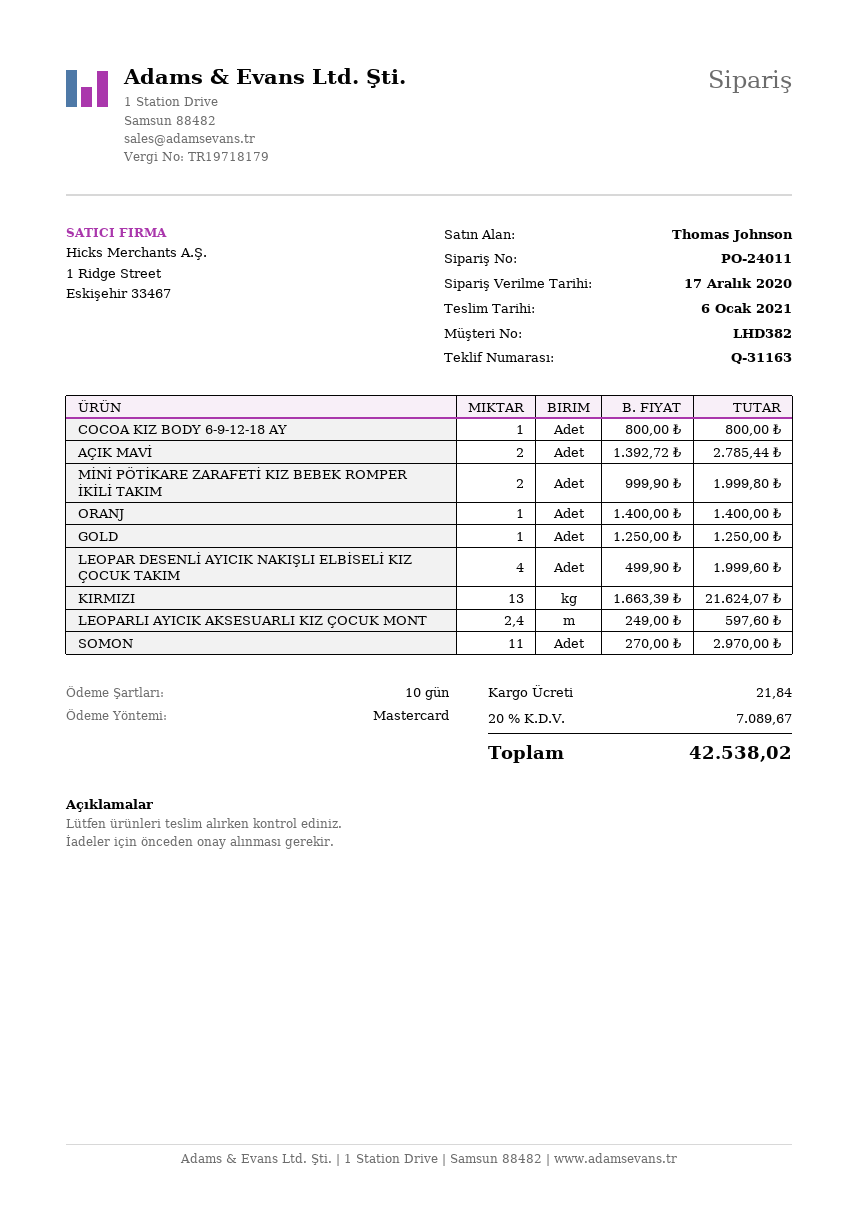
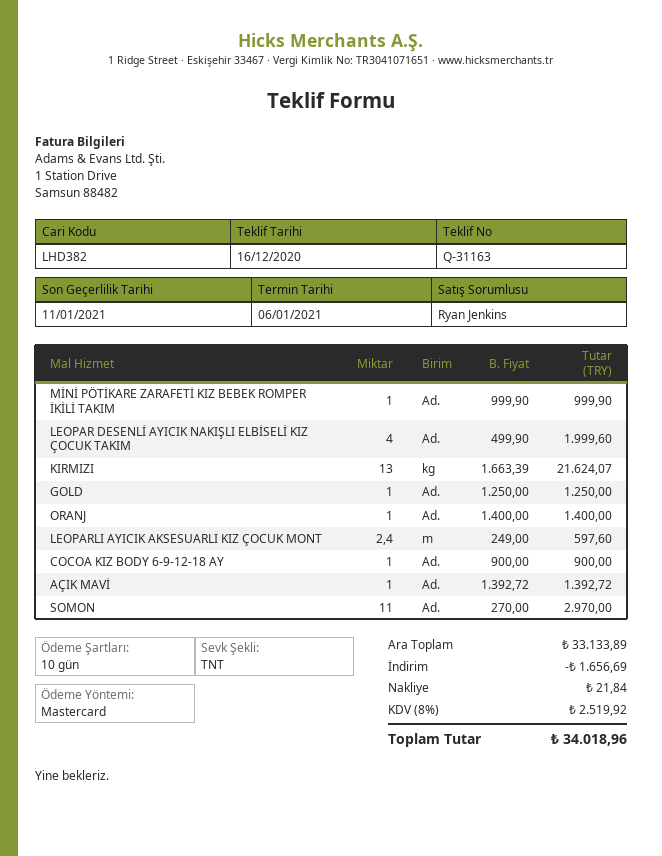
COCOA KIZ BODY 6-9-12-18 AY: 1 x 800.00 = 800.00 -> 1 x 900.00 = 900.00
AÇIK MAVİ: 2 x 1392.72 = 2785.44 -> 1 x 1392.72 = 1392.72
MİNİ PÖTİKARE ZARAFETİ KIZ BEBEK ROMPER İKİLİ TAKIM: 2 x 999.90 = 1999.80 -> 1 x 999.90 = 999.90
discount: none -> 1656.69
tax: 20% = 7089.67 -> 8% = 2519.92
total: 42538.02 -> 34018.96

